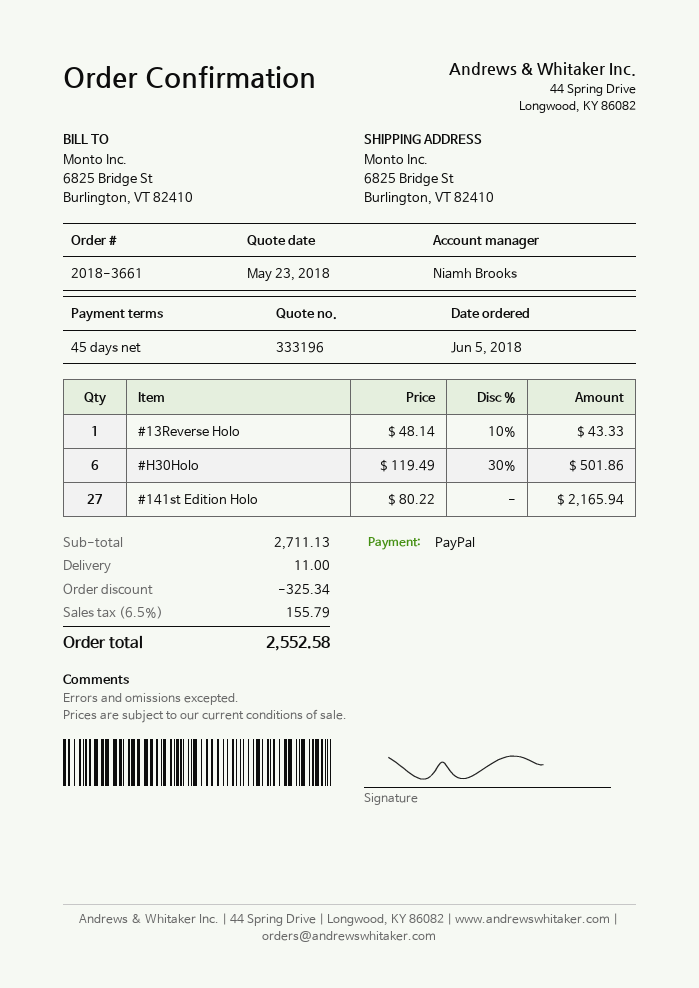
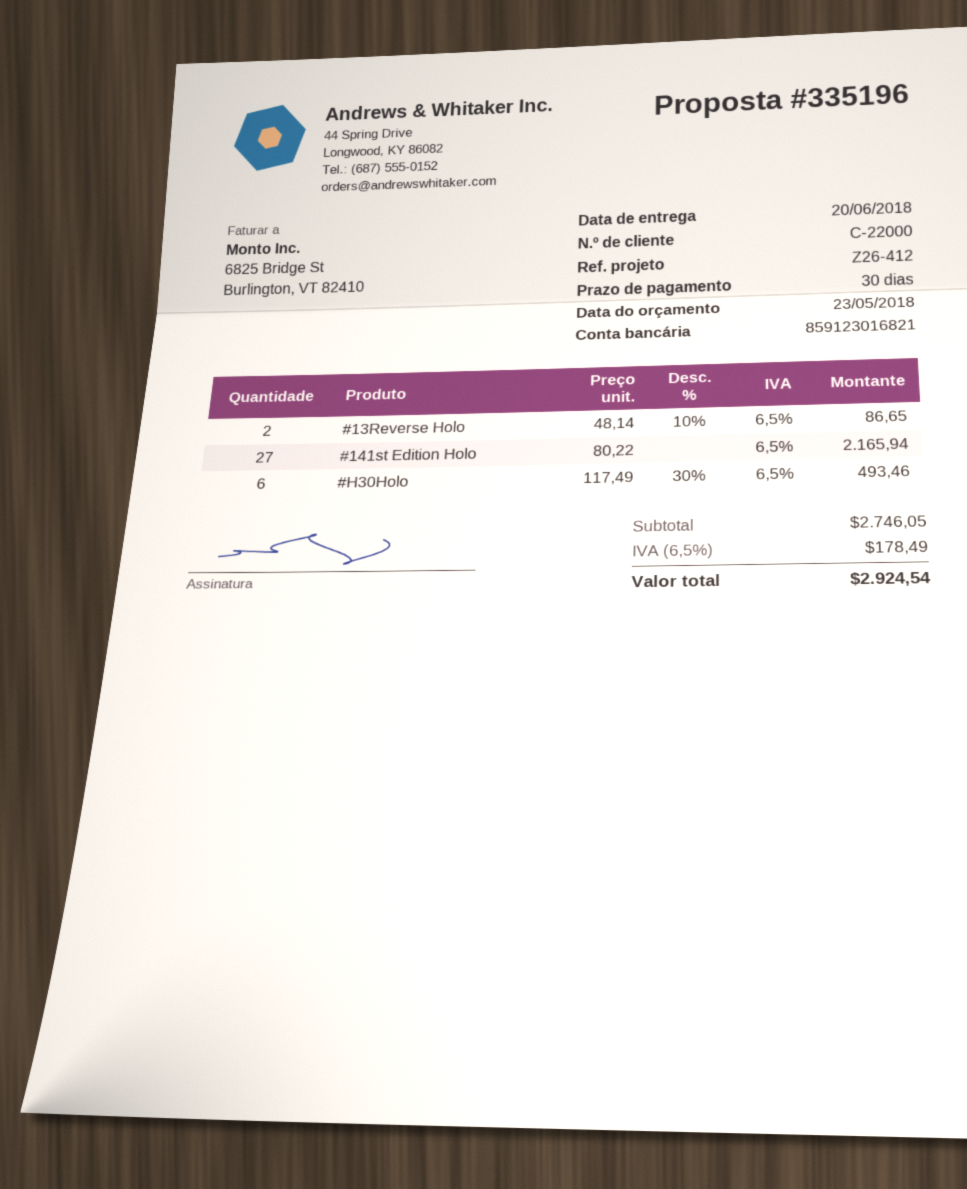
quote number: 333196 -> 335196
payment terms: 45 days -> 30 days
#13Reverse Holo: 1 x 48.14 - 10% = 43.33 -> 2 x 48.14 - 10% = 86.65
#H30Holo: 6 x 119.49 - 30% = 501.86 -> 6 x 117.49 - 30% = 493.46
subtotal: 2711.13 -> 2746.05
discount: 325.34 -> none
shipping: 11.00 -> none
tax: 6.5% = 155.79 -> 6.5% = 178.49
total: 2552.58 -> 2924.54

